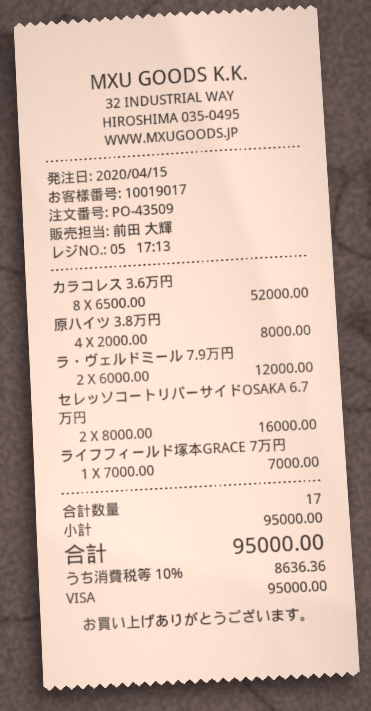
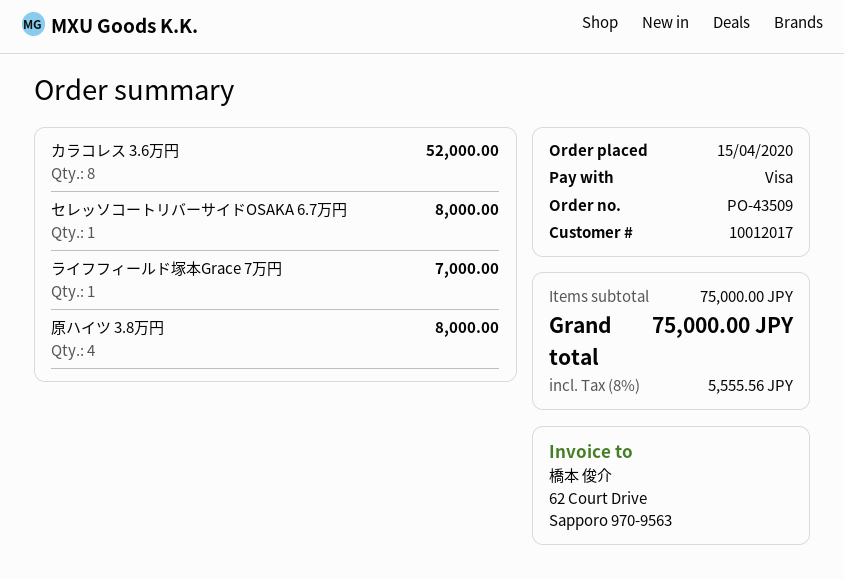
customer number: 10019017 -> 10012017
ラ・ヴェルドミール 7.9万円: 2 for 12000.00 -> none
セレッソコートリバーサイドOSAKA 6.7万円: 2 for 16000.00 -> 1 for 8000.00
subtotal: 95000.00 -> 75000.00
tax: 10% = 8636.36 -> 8% = 5555.56
total: 95000.00 -> 75000.00

